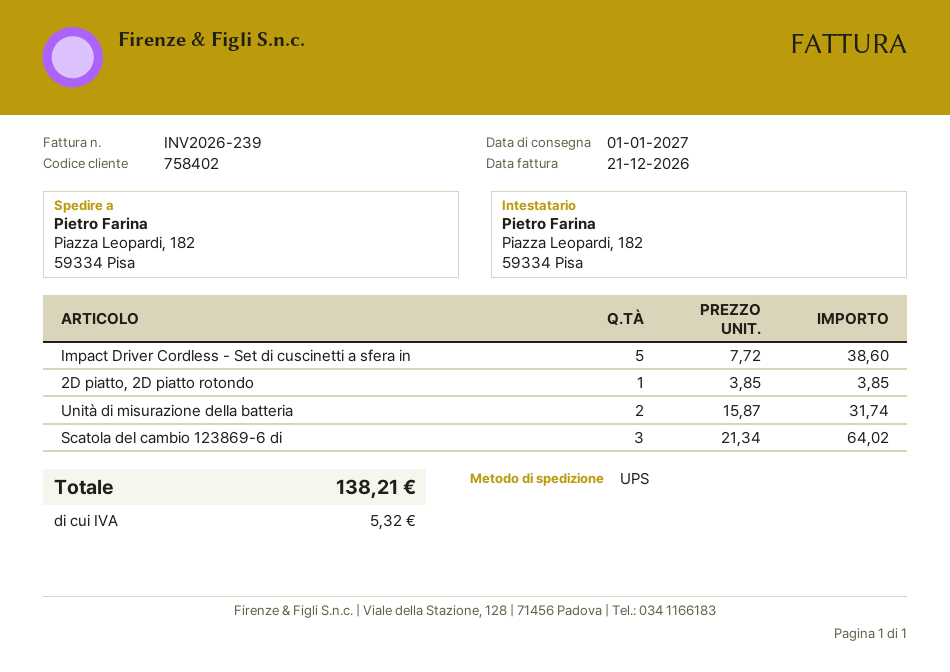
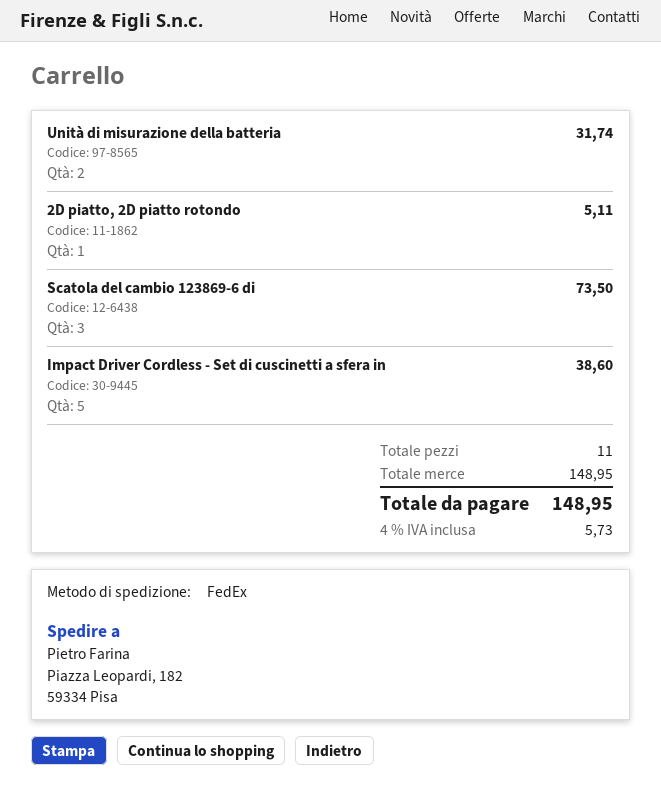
shipping method: UPS -> FedEx
2D piatto, 2D piatto rotondo: 1 for 3.85 -> 1 for 5.11
Scatola del cambio 123869-6 di: 3 for 64.02 -> 3 for 73.50
tax: 5.32 -> 5.73
total: 138.21 -> 148.95

